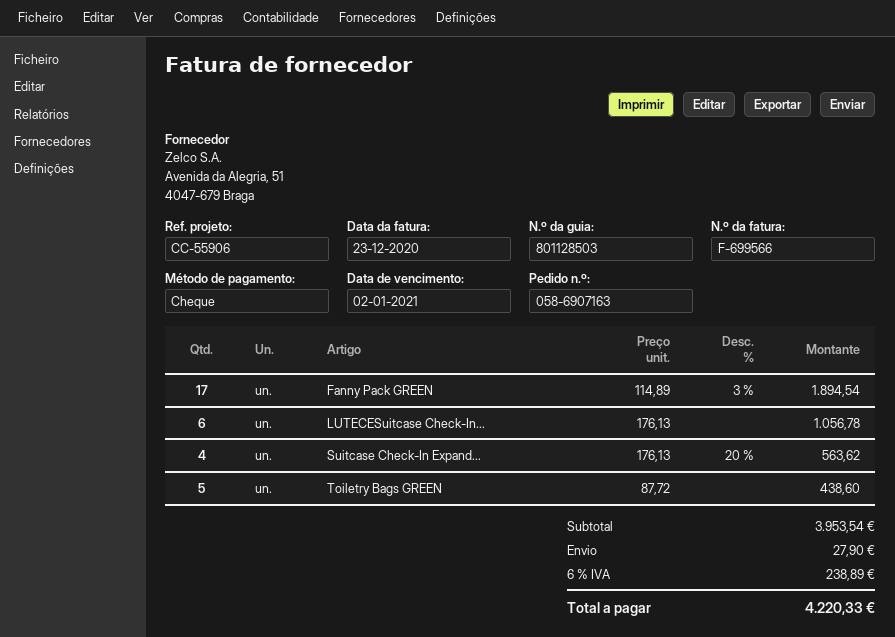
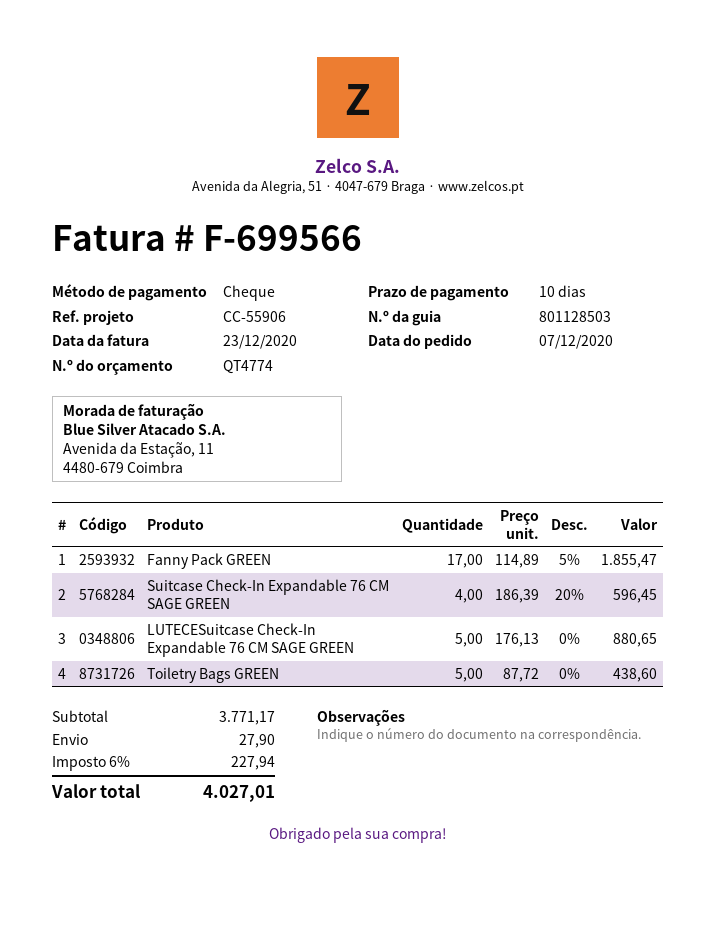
Fanny Pack GREEN: 17 x 114.89 - 3% = 1894.54 -> 17 x 114.89 - 5% = 1855.47
LUTECESuitcase Check-In...: 6 x 176.13 = 1056.78 -> 5 x 176.13 = 880.65
Suitcase Check-In Expand...: 4 x 176.13 - 20% = 563.62 -> 4 x 186.39 - 20% = 596.45
subtotal: 3953.54 -> 3771.17
tax: 6% = 238.89 -> 6% = 227.94
total: 4220.33 -> 4027.01

